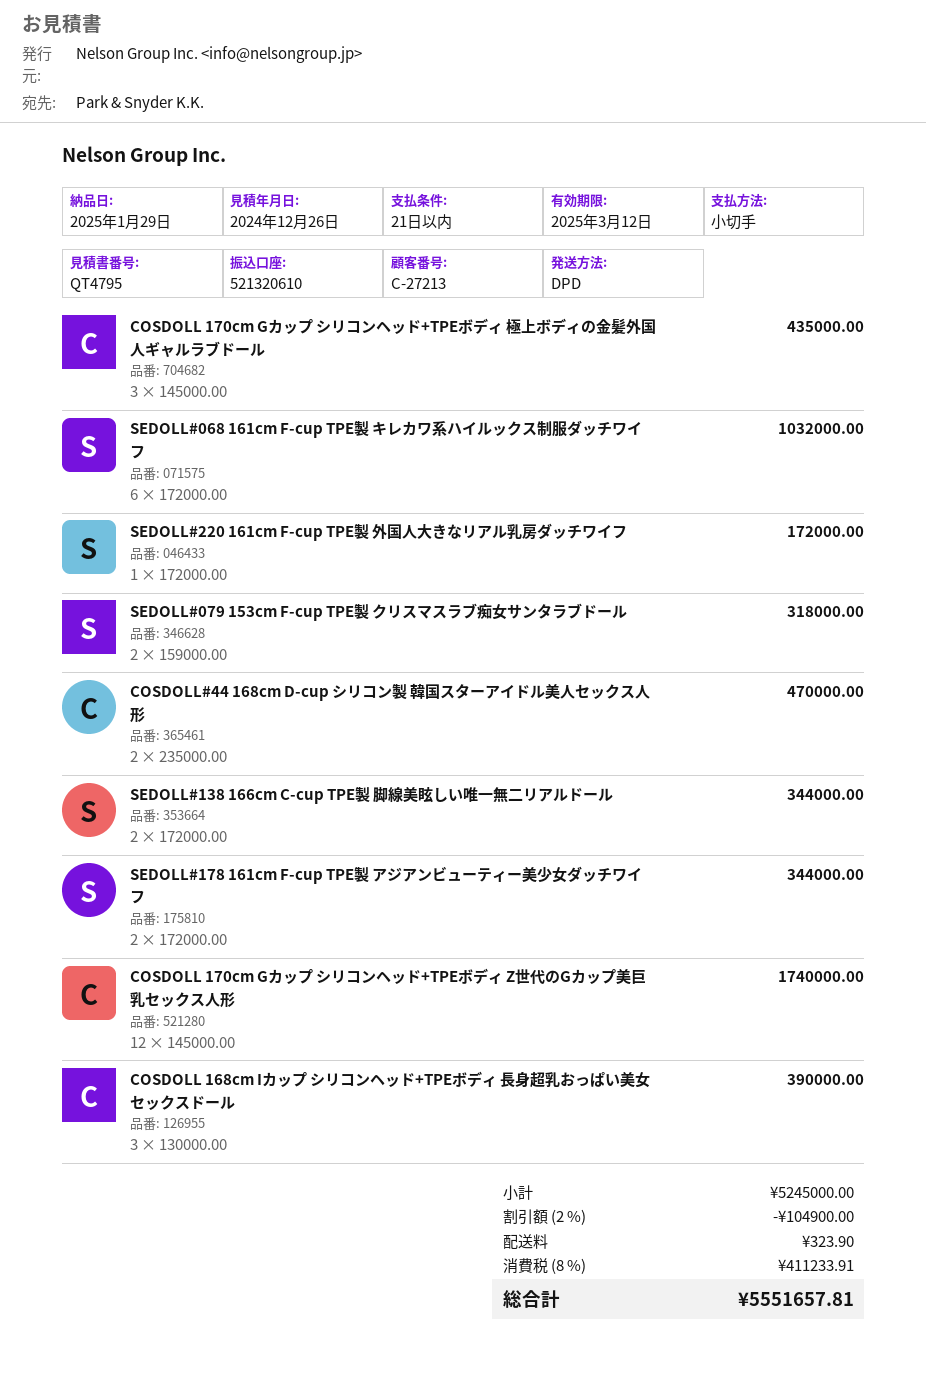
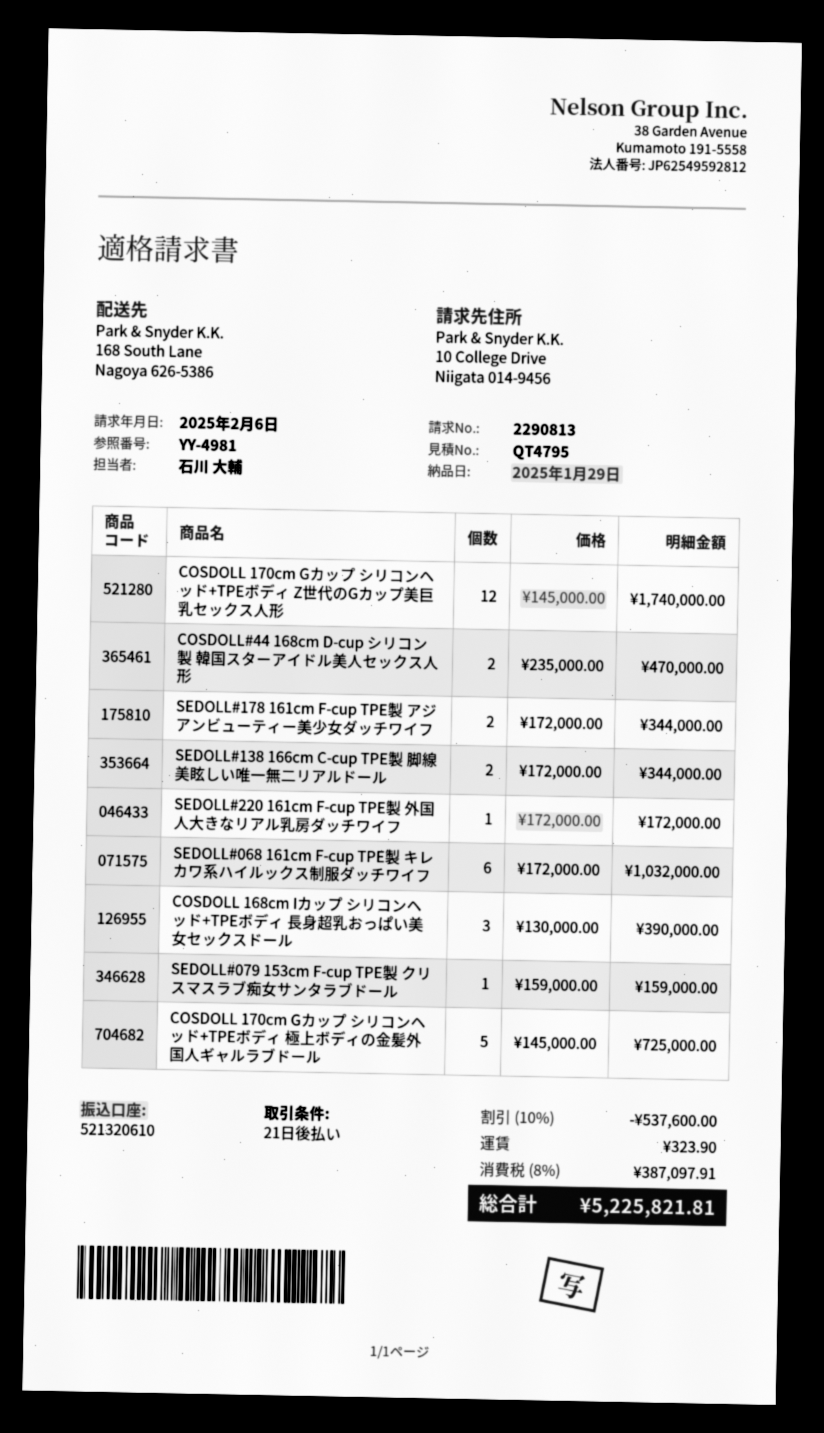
COSDOLL 170cm Gカップ シリコンヘッド+TPEボディ 極上ボディの金髪外国人ギャルラブドール: 3 x 145000.00 = 435000.00 -> 5 x 145000.00 = 725000.00
SEDOLL#079 153cm F-cup TPE製 クリスマスラブ痴女サンタラブドール: 2 x 159000.00 = 318000.00 -> 1 x 159000.00 = 159000.00
discount: 2% = 104900.00 -> 10% = 537600.00
tax: 8% = 411233.91 -> 8% = 387097.91
total: 5551657.81 -> 5225821.81

